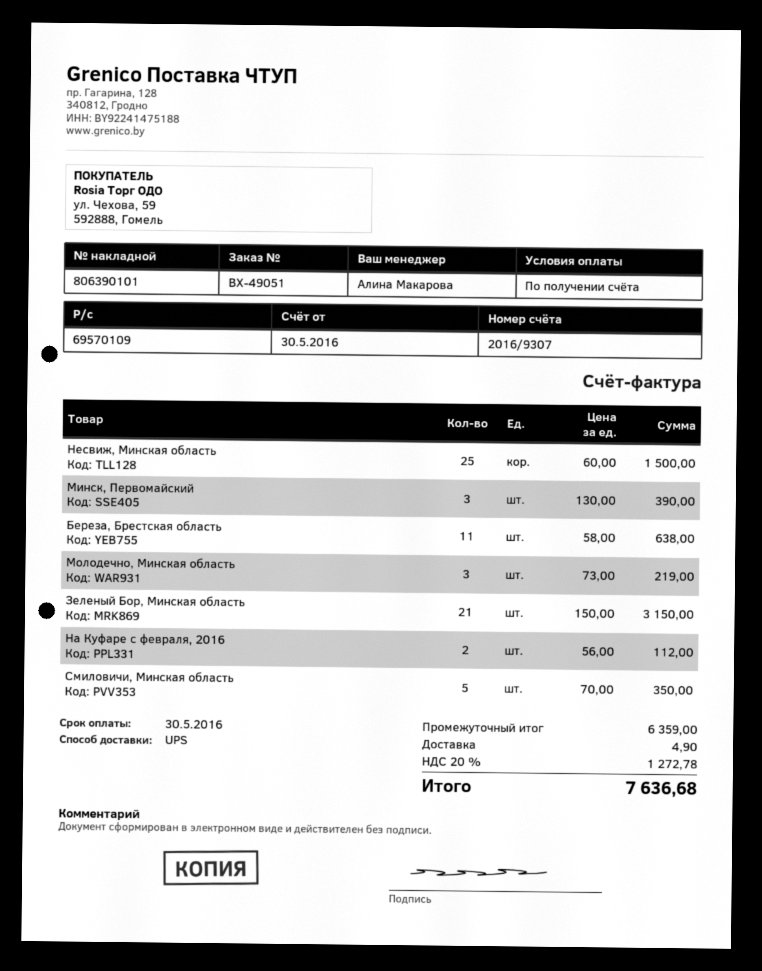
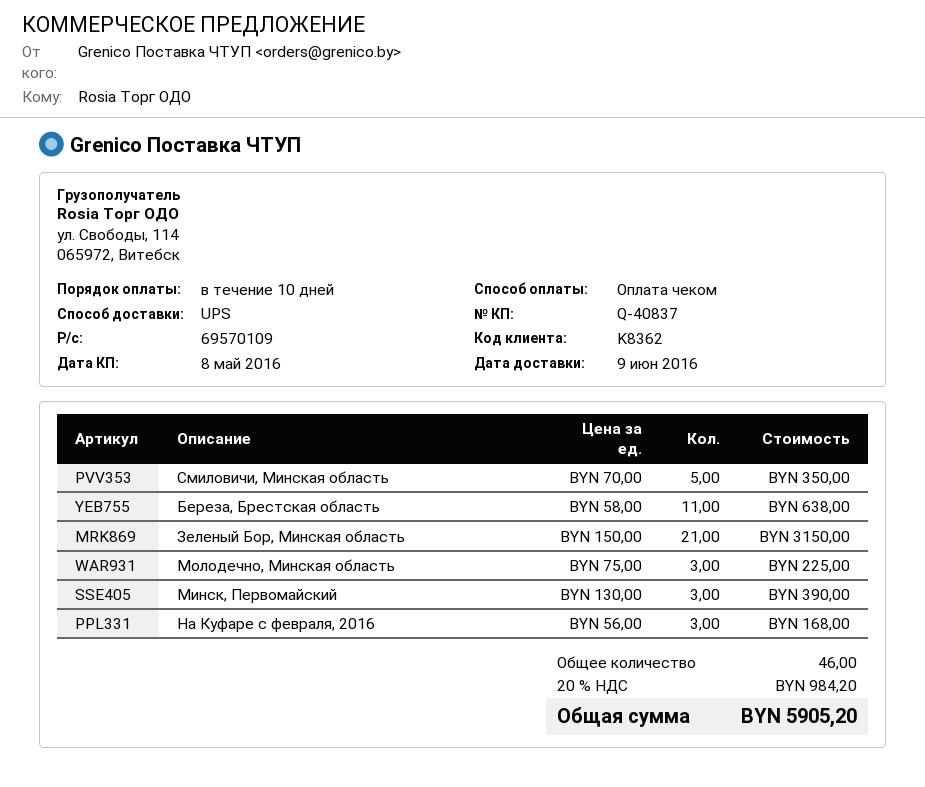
payment terms: on receipt -> 10 days
Несвиж, Минская область: 25 x 60.00 = 1500.00 -> none
Молодечно, Минская область: 3 x 73.00 = 219.00 -> 3 x 75.00 = 225.00
На Куфаре с февраля, 2016: 2 x 56.00 = 112.00 -> 3 x 56.00 = 168.00
shipping: 4.90 -> none
tax: 20% = 1272.78 -> 20% = 984.20
total: 7636.68 -> 5905.20

